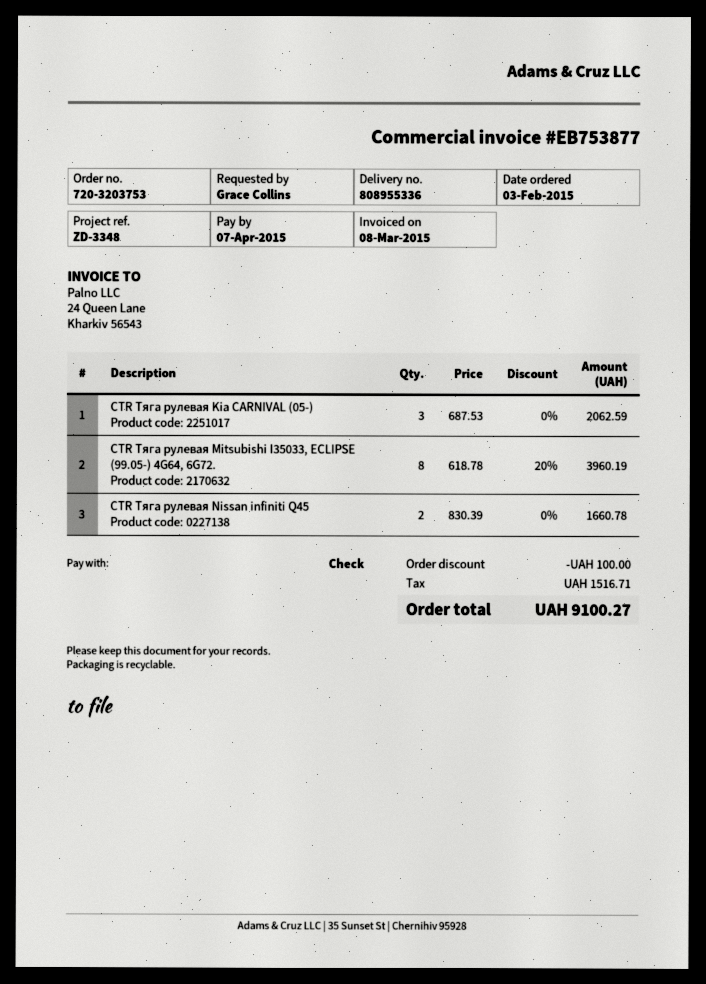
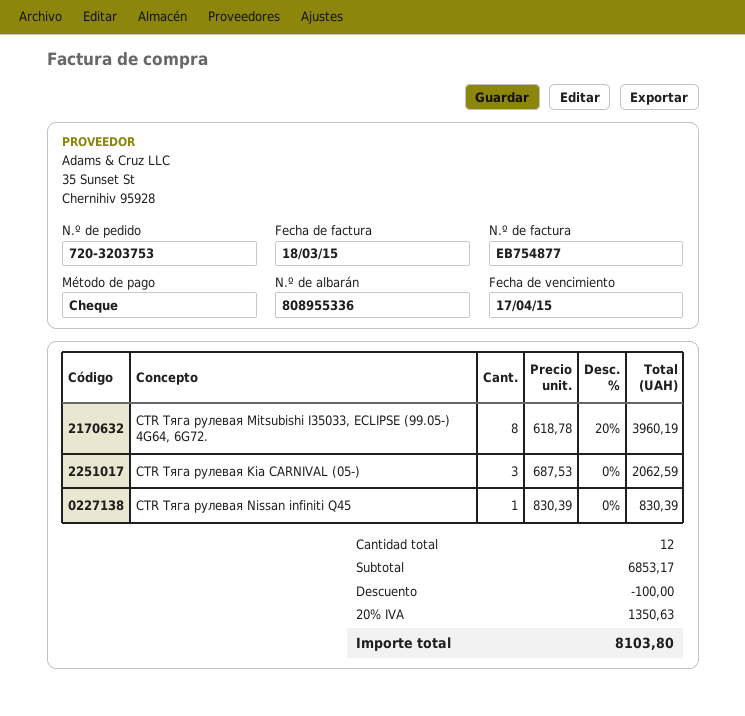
invoice number: EB753877 -> EB754877
invoice date: 2015-03-08 -> 2015-03-18
due date: 2015-04-07 -> 2015-04-17
CTR Тяга рулевая Nissan infiniti Q45: 2 x 830.39 = 1660.78 -> 1 x 830.39 = 830.39
tax: 1516.71 -> 1350.63
total: 9100.27 -> 8103.80

